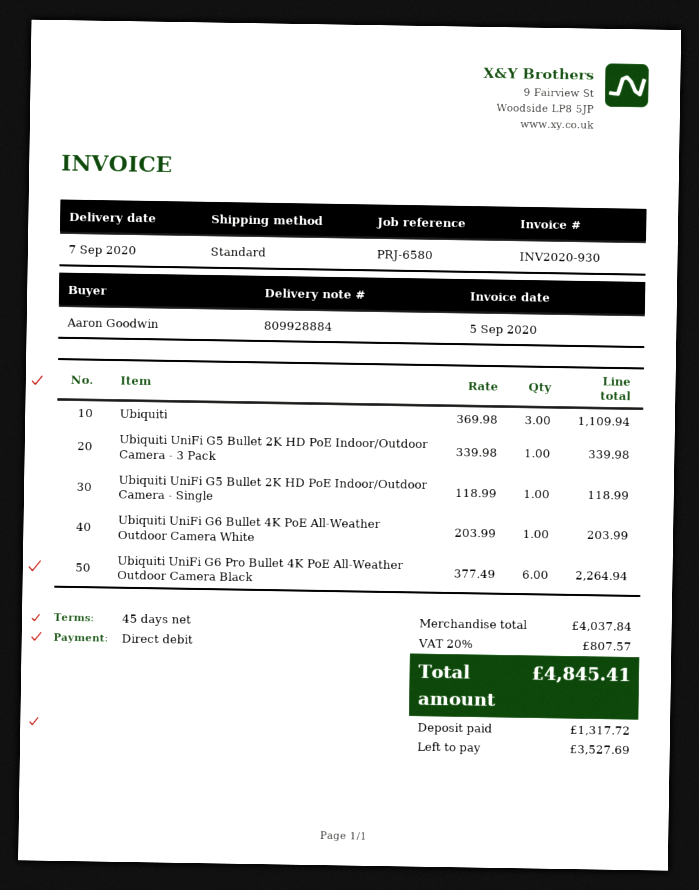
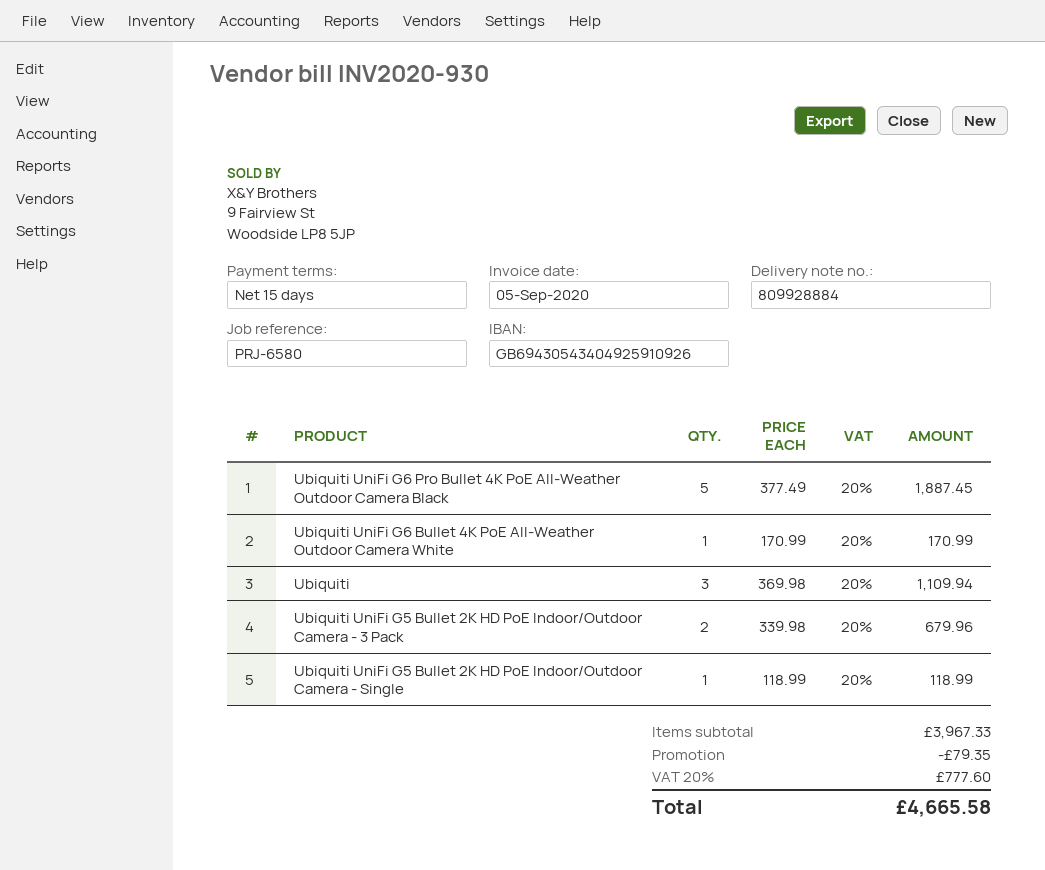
payment terms: 45 days -> 15 days
Ubiquiti UniFi G5 Bullet 2K HD PoE Indoor/Outdoor Camera - 3 Pack: 1 x 339.98 = 339.98 -> 2 x 339.98 = 679.96
Ubiquiti UniFi G6 Bullet 4K PoE All-Weather Outdoor Camera White: 1 x 203.99 = 203.99 -> 1 x 170.99 = 170.99
Ubiquiti UniFi G6 Pro Bullet 4K PoE All-Weather Outdoor Camera Black: 6 x 377.49 = 2264.94 -> 5 x 377.49 = 1887.45
subtotal: 4037.84 -> 3967.33
discount: none -> 79.35
tax: 20% = 807.57 -> 20% = 777.60
total: 4845.41 -> 4665.58

